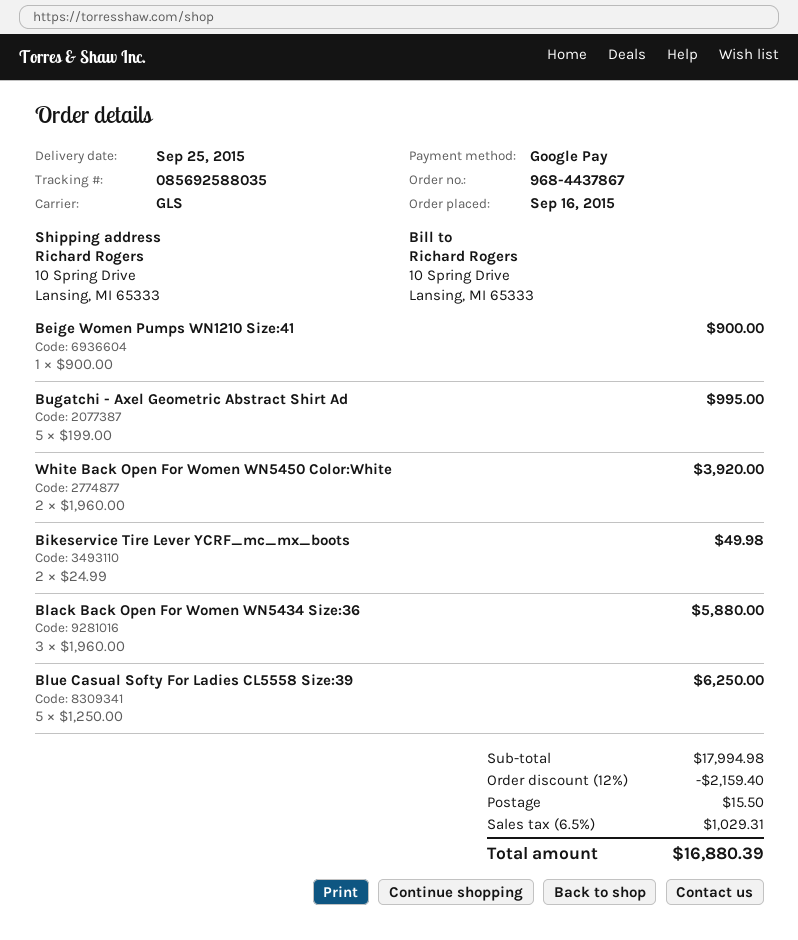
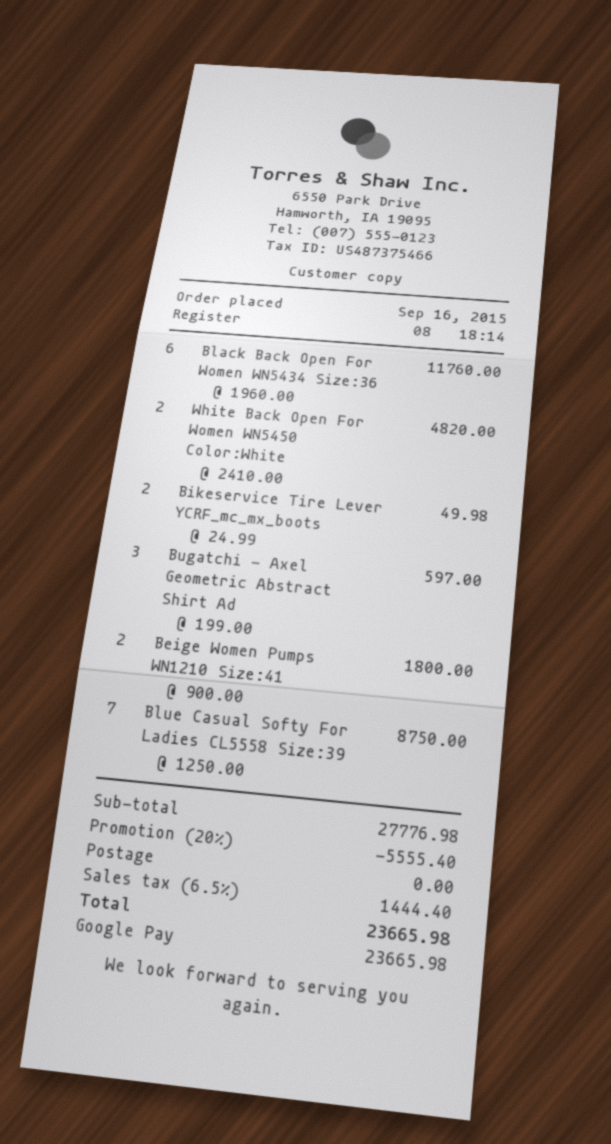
Beige Women Pumps WN1210 Size:41: 1 x 900.00 = 900.00 -> 2 x 900.00 = 1800.00
Bugatchi - Axel Geometric Abstract Shirt Ad: 5 x 199.00 = 995.00 -> 3 x 199.00 = 597.00
White Back Open For Women WN5450 Color:White: 2 x 1960.00 = 3920.00 -> 2 x 2410.00 = 4820.00
Black Back Open For Women WN5434 Size:36: 3 x 1960.00 = 5880.00 -> 6 x 1960.00 = 11760.00
Blue Casual Softy For Ladies CL5558 Size:39: 5 x 1250.00 = 6250.00 -> 7 x 1250.00 = 8750.00
subtotal: 17994.98 -> 27776.98
discount: 12% = 2159.40 -> 20% = 5555.40
shipping: 15.50 -> 0.00
tax: 6.5% = 1029.31 -> 6.5% = 1444.40
total: 16880.39 -> 23665.98

